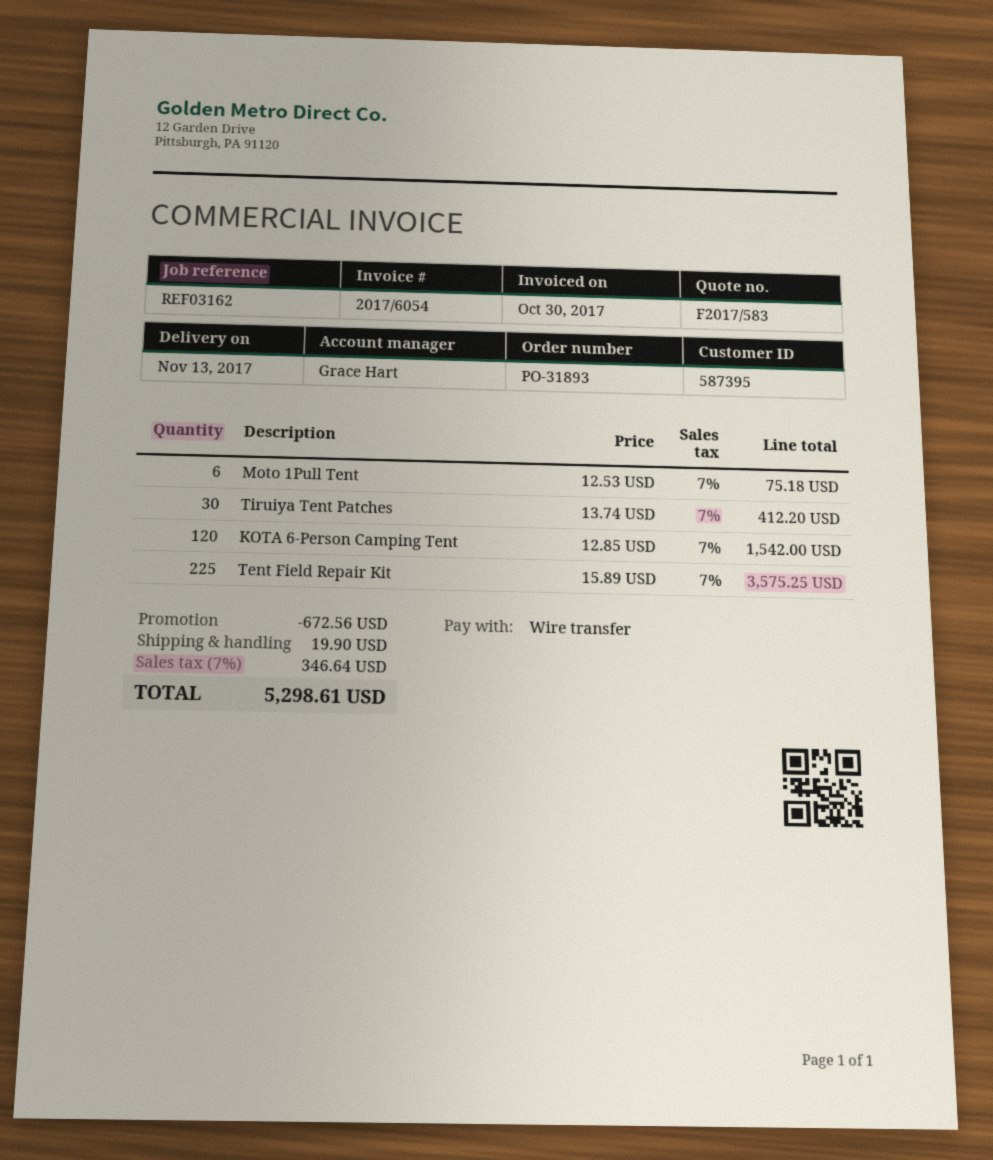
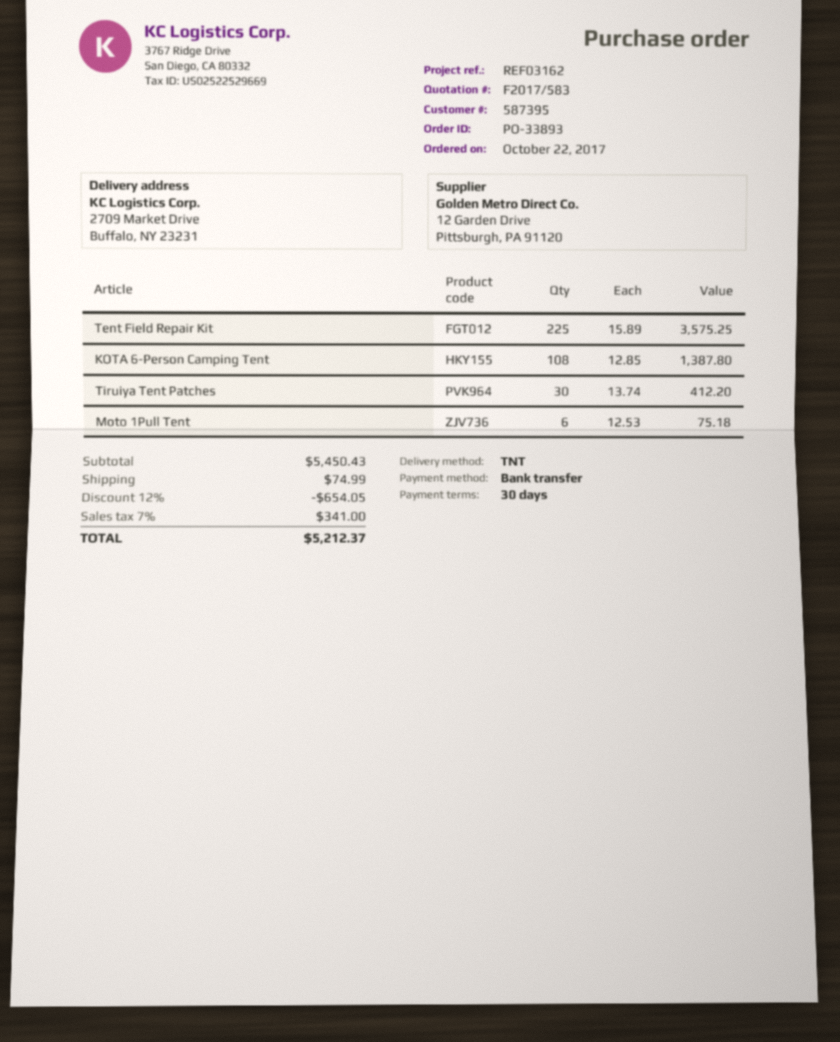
order number: PO-31893 -> PO-33893
KOTA 6-Person Camping Tent: 120 x 12.85 = 1542.00 -> 108 x 12.85 = 1387.80
discount: 672.56 -> 654.05
shipping: 19.90 -> 74.99
tax: 7% = 346.64 -> 7% = 341.00
total: 5298.61 -> 5212.37

